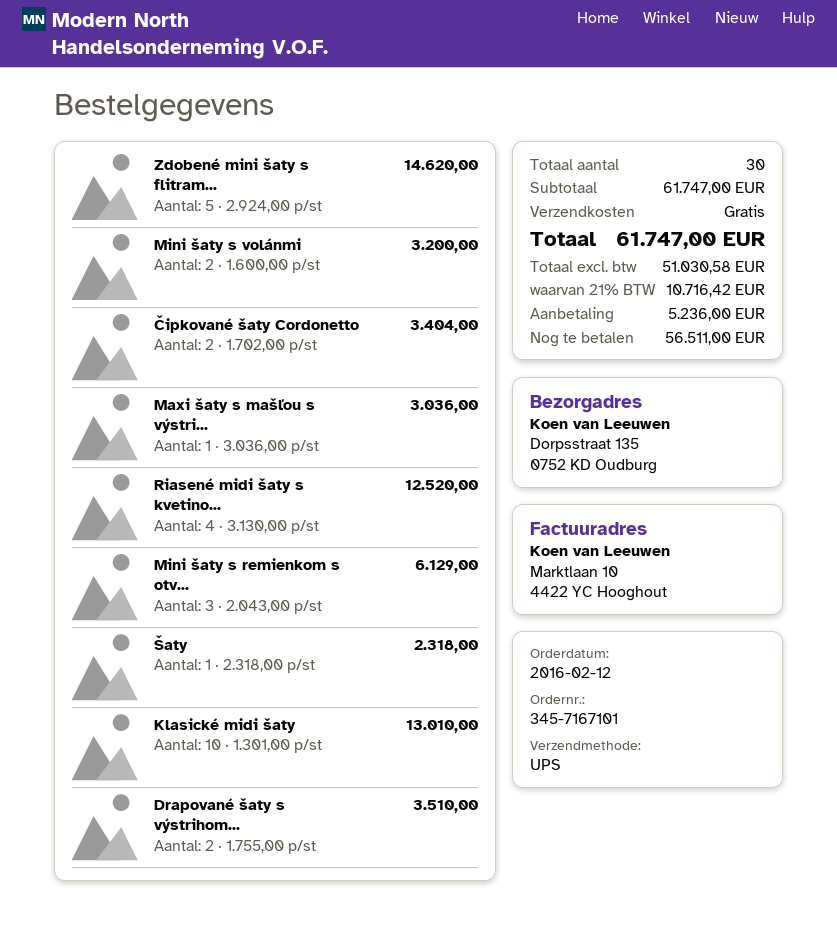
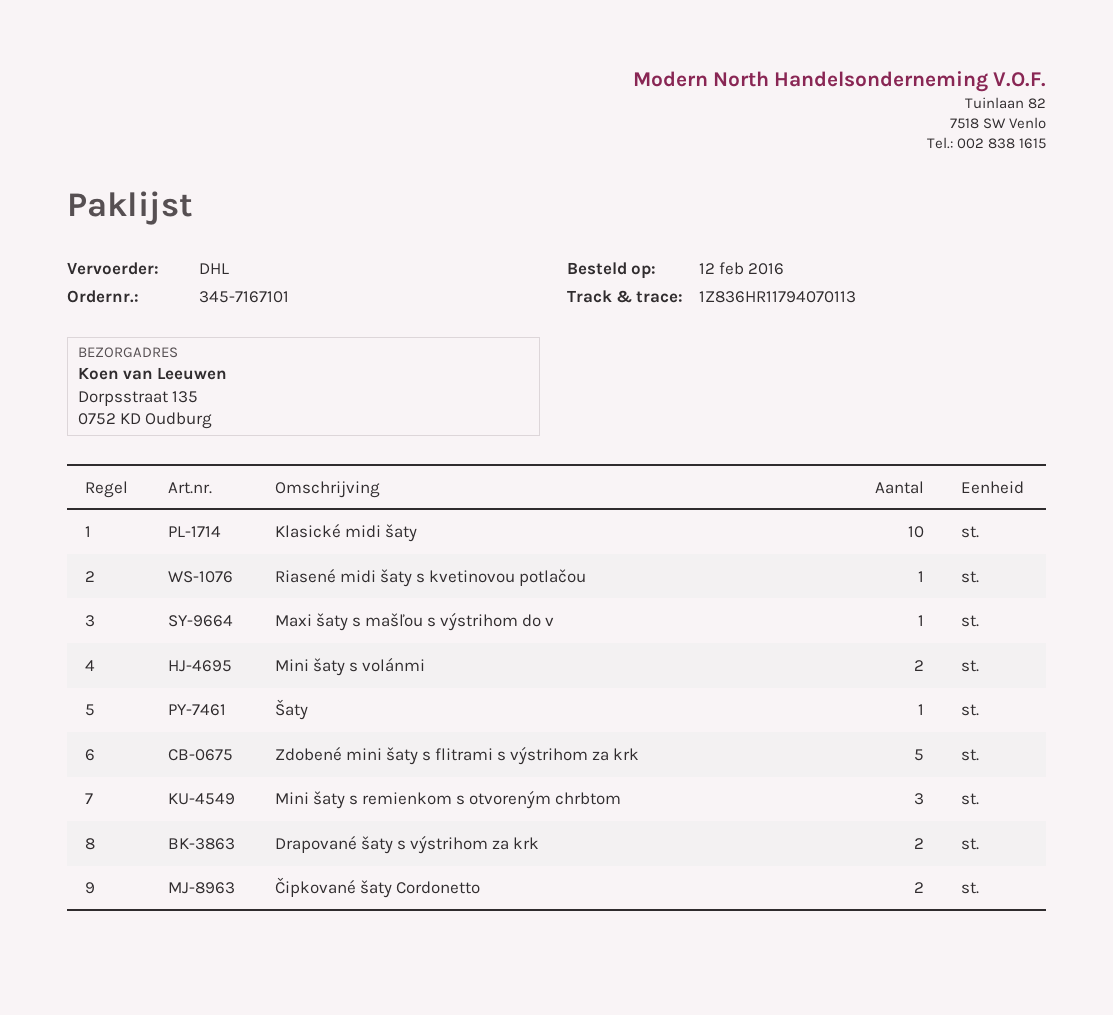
shipping method: UPS -> DHL
Riasené midi šaty s kvetino...: 4 -> 1

